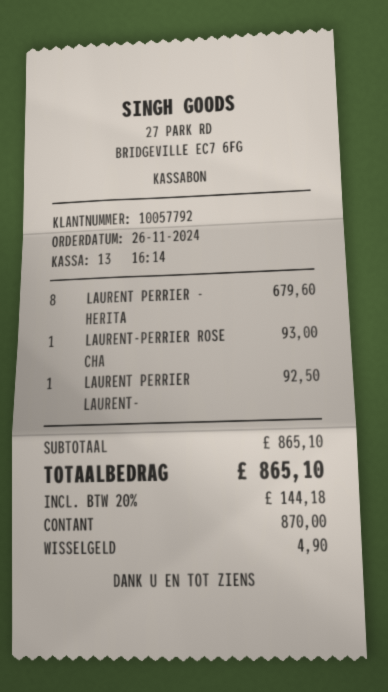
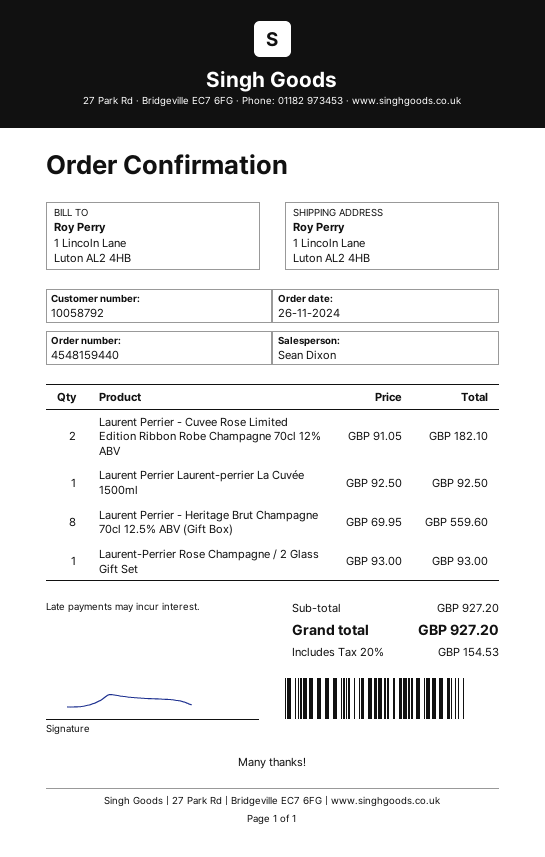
customer number: 10057792 -> 10058792
LAURENT PERRIER - HERITA: 8 for 679.60 -> 8 for 559.60
Laurent Perrier - Cuvee Rose Limited Edition Ribbon Robe Champagne 70cl 12% ABV: none -> 2 for 182.10
subtotal: 865.10 -> 927.20
tax: 20% = 144.18 -> 20% = 154.53
total: 865.10 -> 927.20

